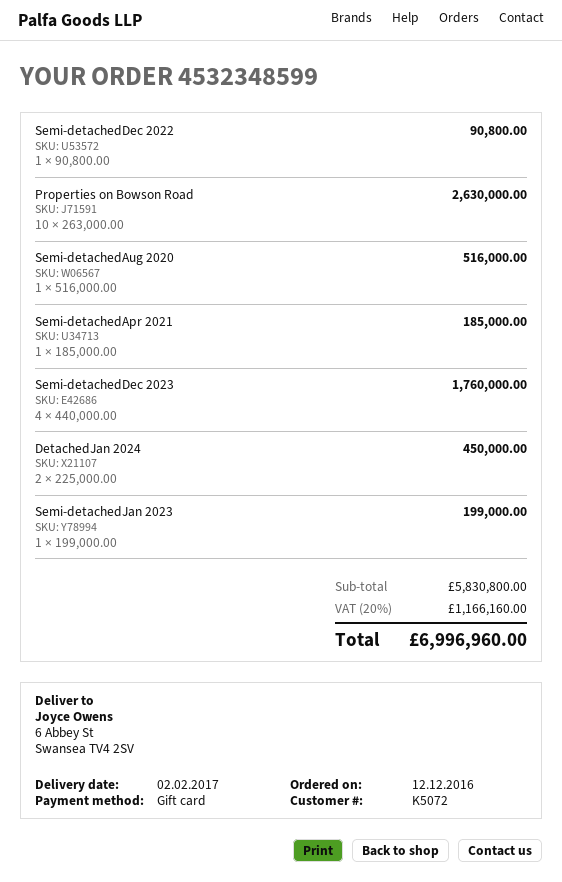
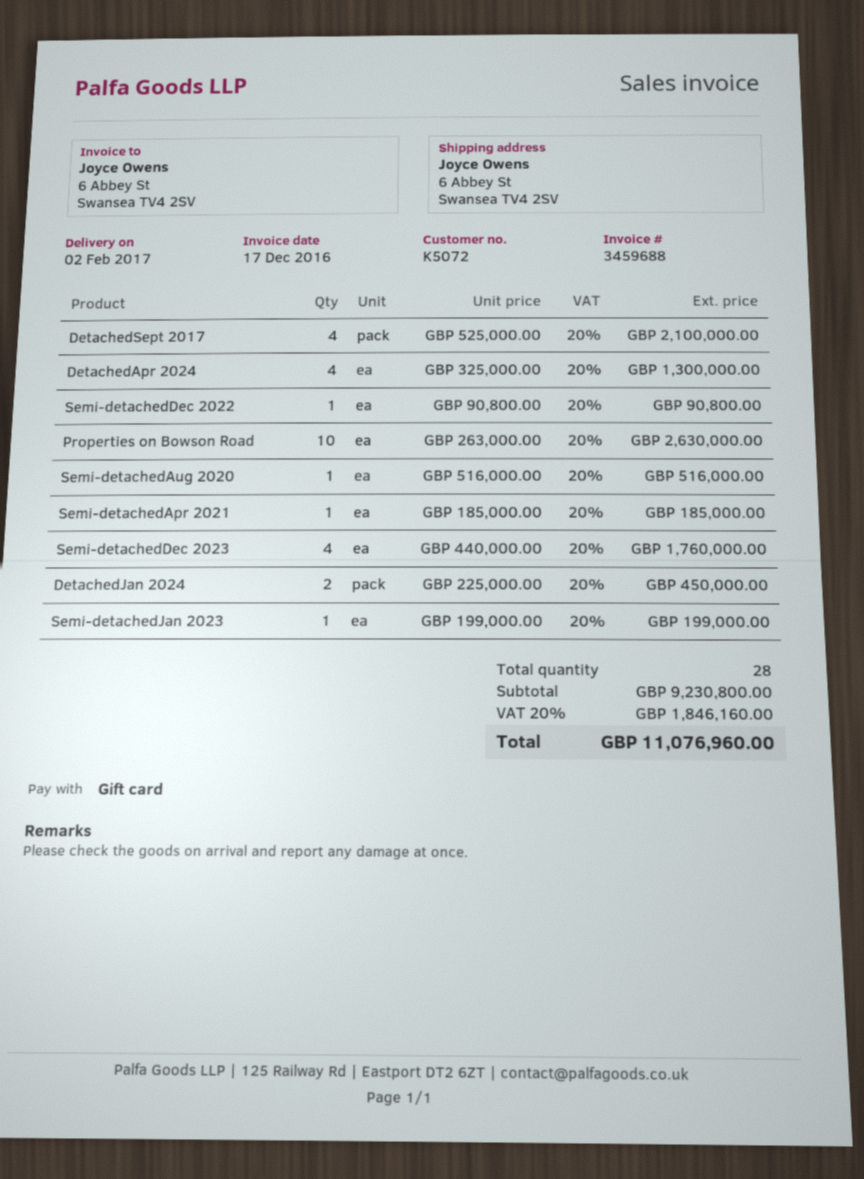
DetachedSept 2017: none -> 4 x 525000.00 = 2100000.00
DetachedApr 2024: none -> 4 x 325000.00 = 1300000.00
subtotal: 5830800.00 -> 9230800.00
tax: 20% = 1166160.00 -> 20% = 1846160.00
total: 6996960.00 -> 11076960.00

